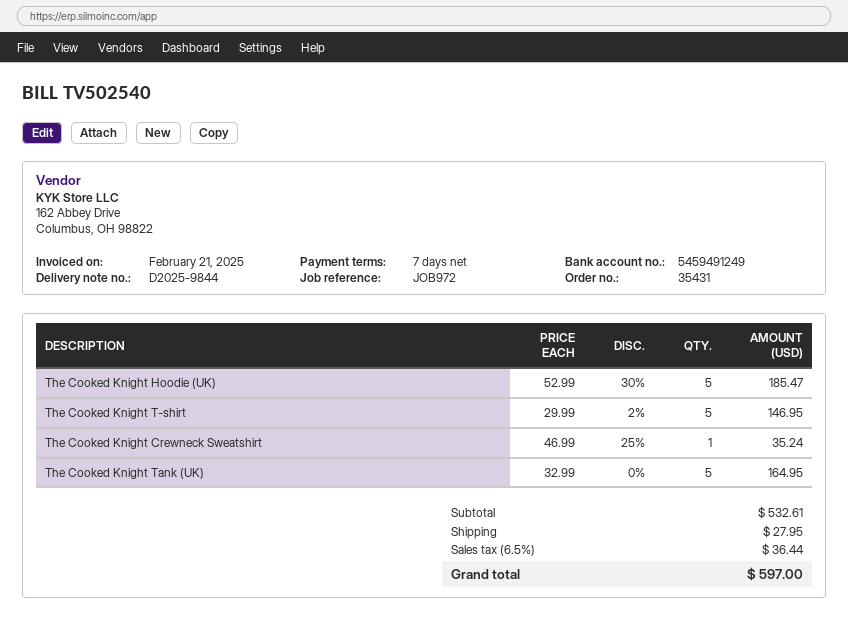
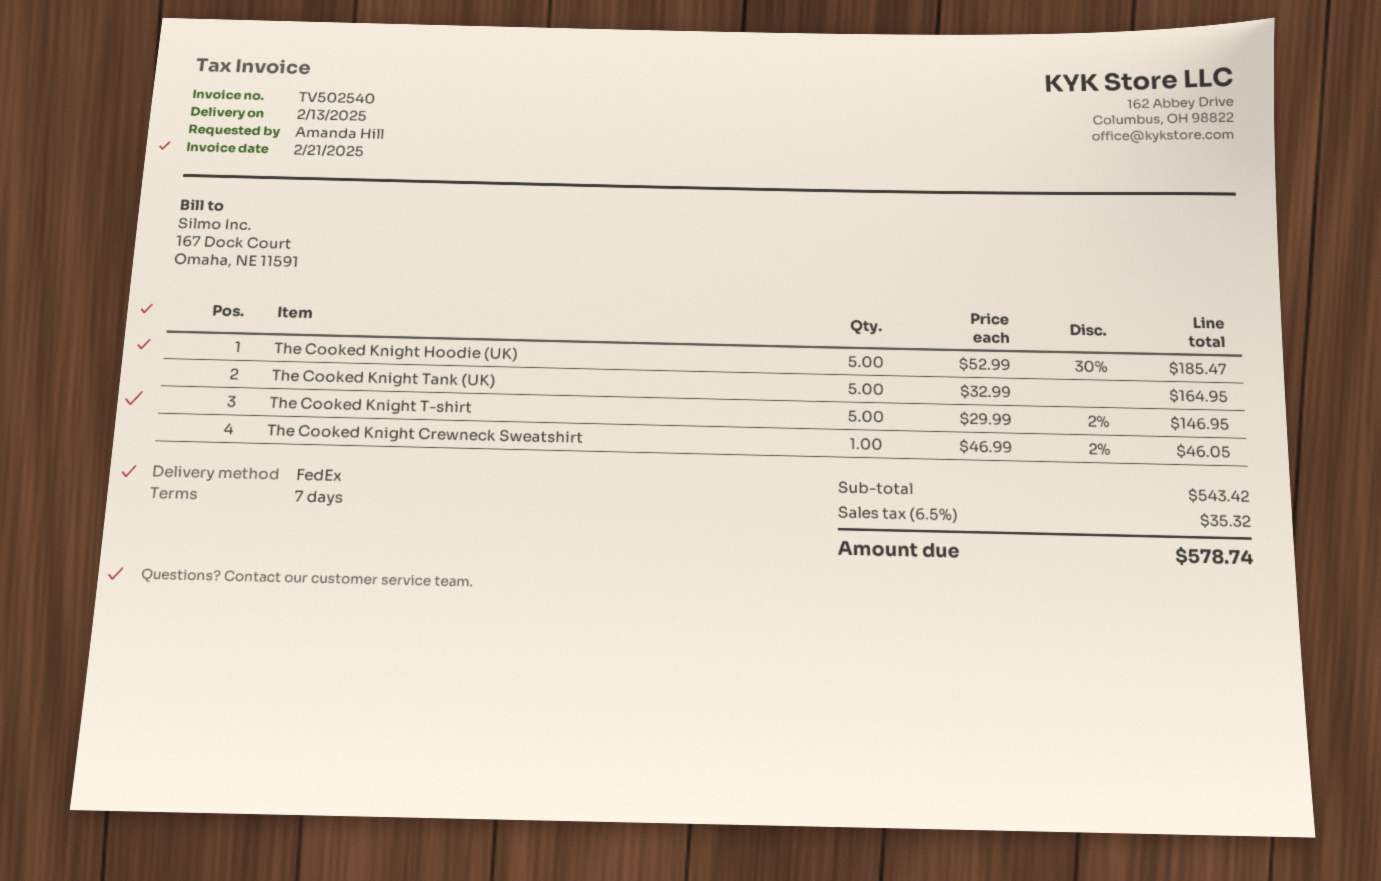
The Cooked Knight Crewneck Sweatshirt: 1 x 46.99 - 25% = 35.24 -> 1 x 46.99 - 2% = 46.05
subtotal: 532.61 -> 543.42
shipping: 27.95 -> none
tax: 6.5% = 36.44 -> 6.5% = 35.32
total: 597.00 -> 578.74

